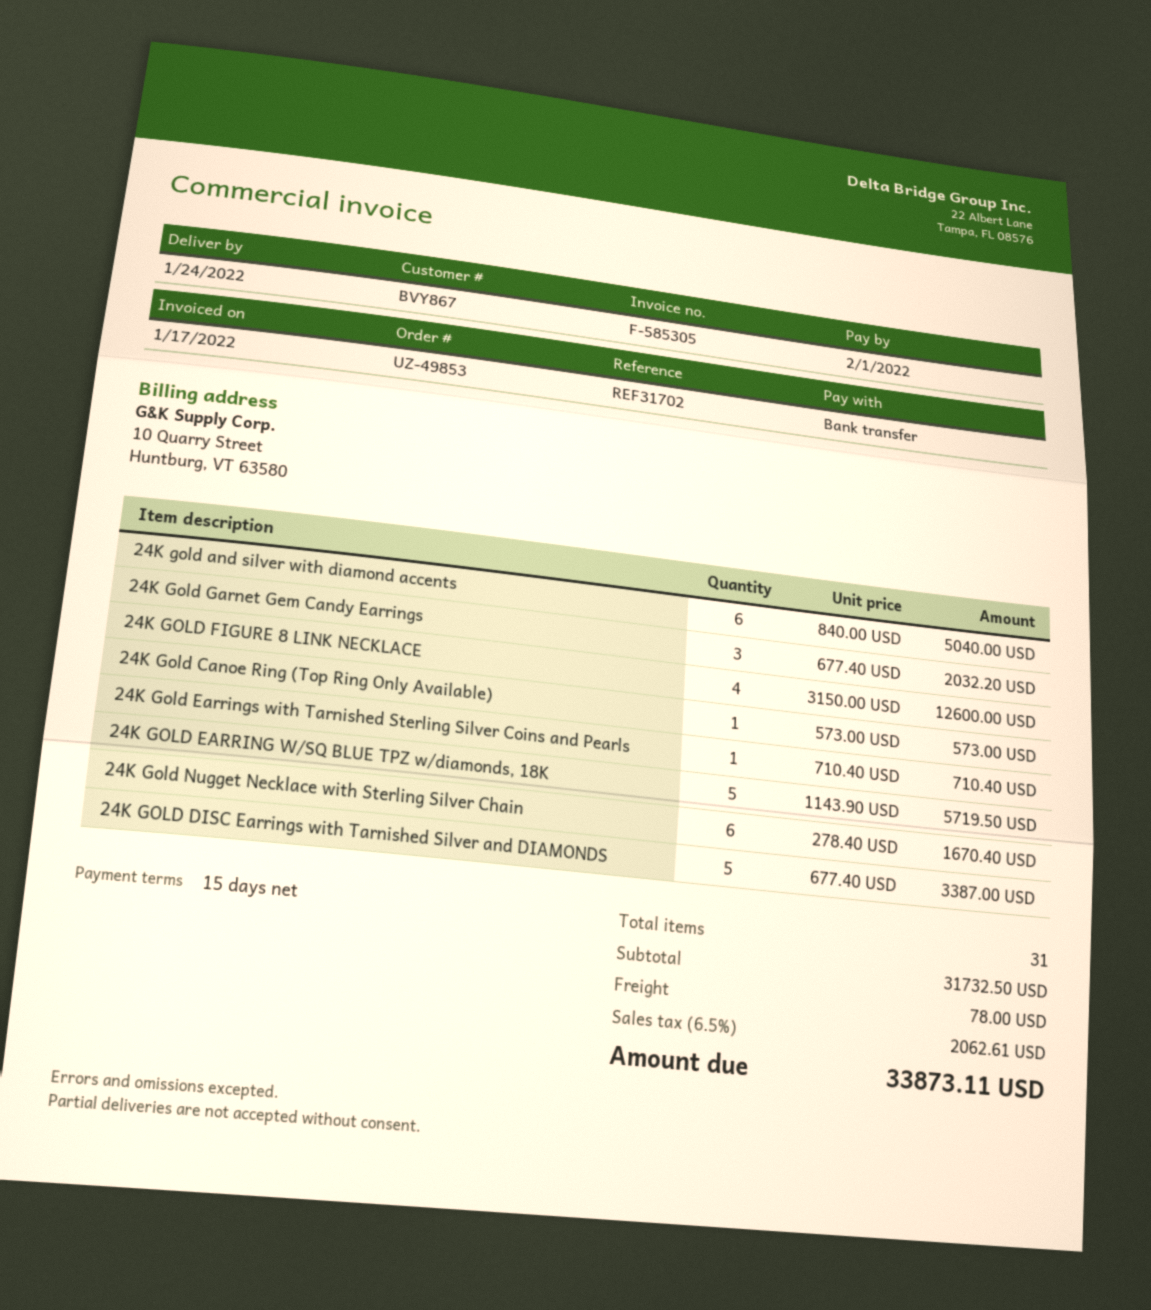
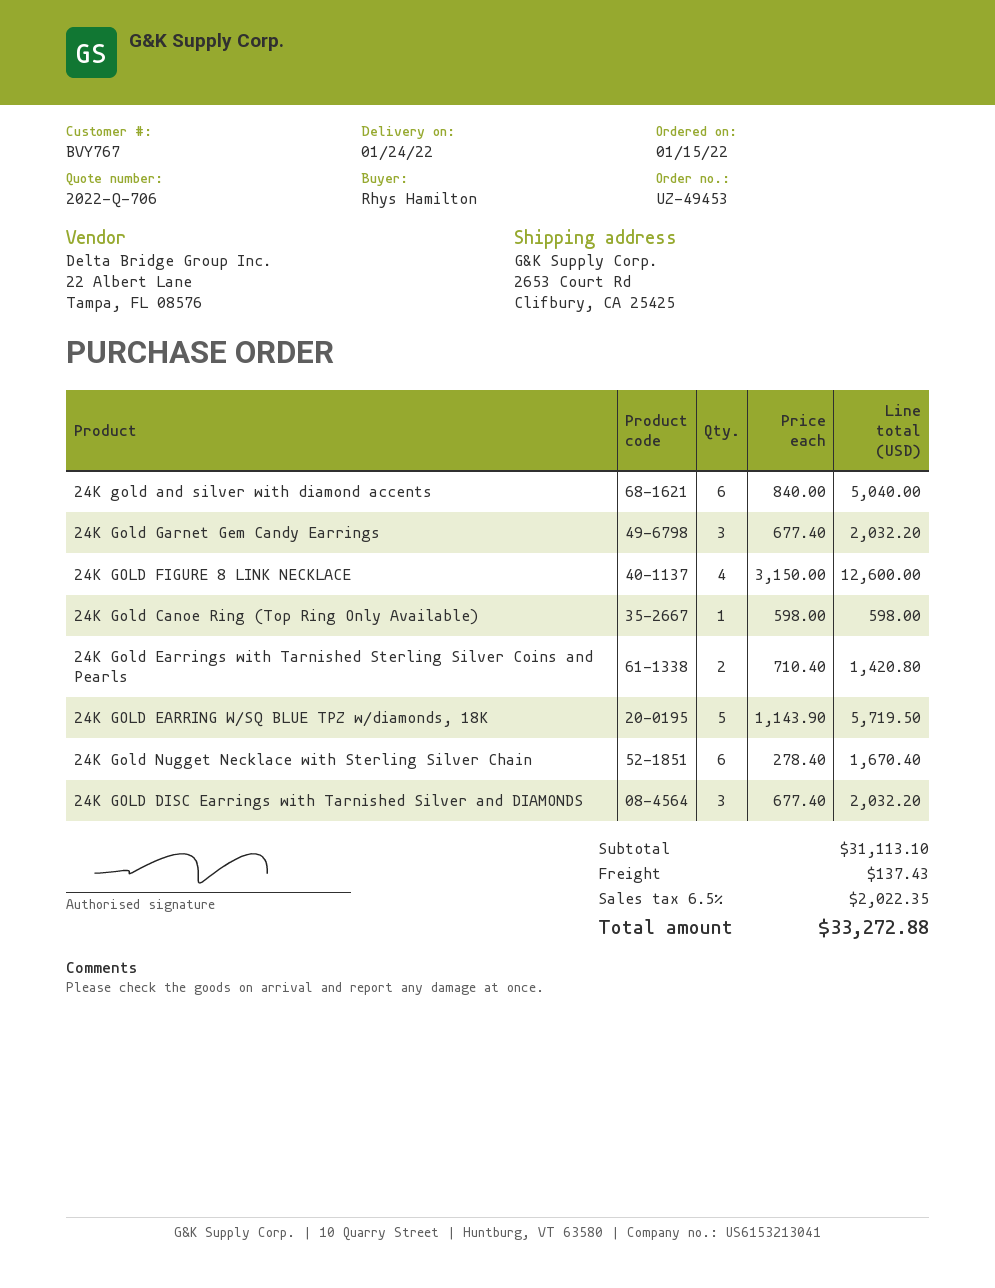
order number: UZ-49853 -> UZ-49453
customer number: BVY867 -> BVY767
24K Gold Canoe Ring (Top Ring Only Available): 1 x 573.00 = 573.00 -> 1 x 598.00 = 598.00
24K Gold Earrings with Tarnished Sterling Silver Coins and Pearls: 1 x 710.40 = 710.40 -> 2 x 710.40 = 1420.80
24K GOLD DISC Earrings with Tarnished Silver and DIAMONDS: 5 x 677.40 = 3387.00 -> 3 x 677.40 = 2032.20
subtotal: 31732.50 -> 31113.10
shipping: 78.00 -> 137.43
tax: 6.5% = 2062.61 -> 6.5% = 2022.35
total: 33873.11 -> 33272.88

